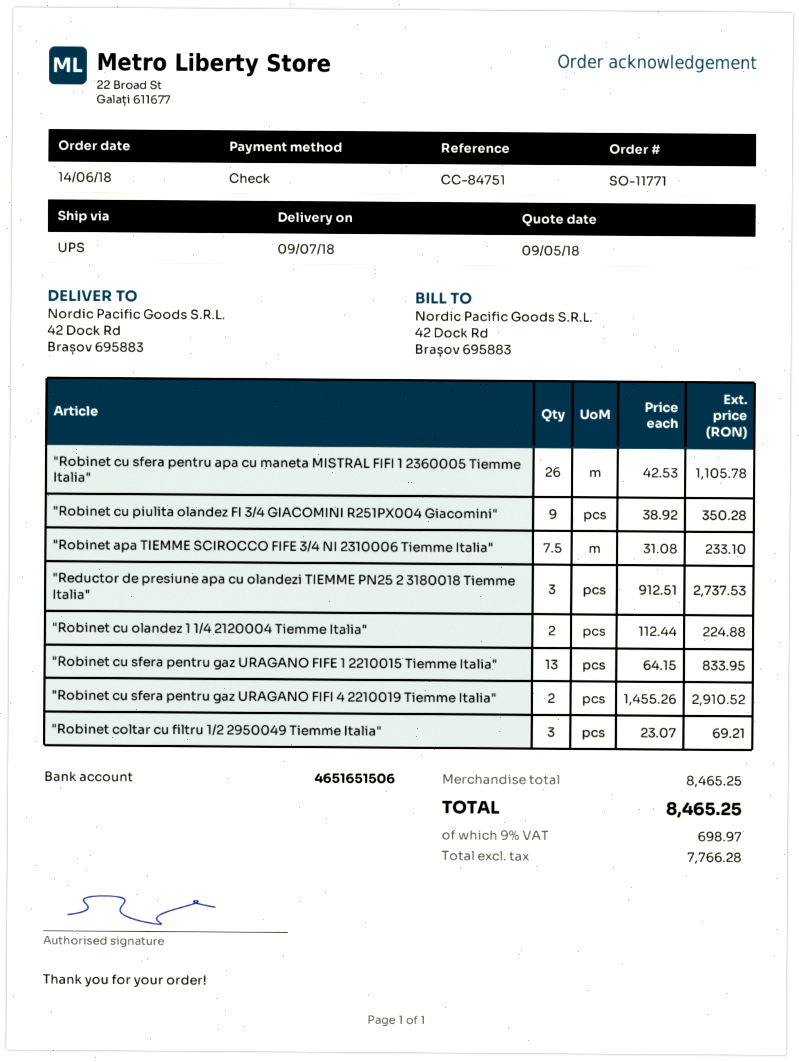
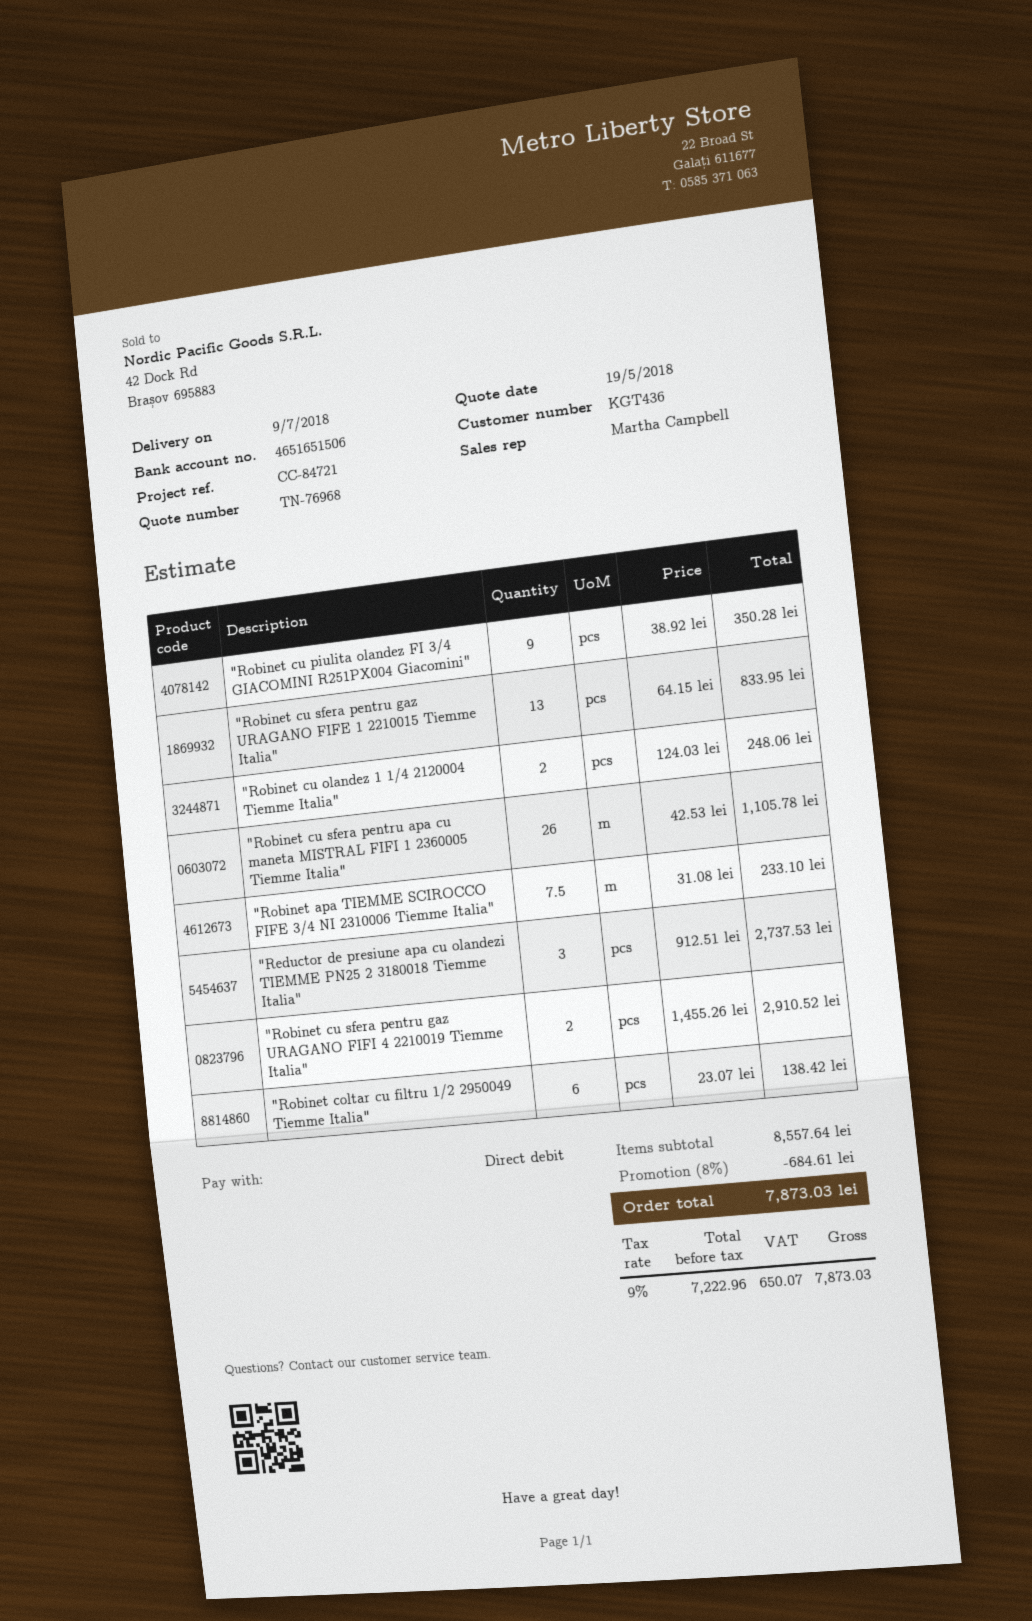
quote date: 2018-05-09 -> 2018-05-19
reference: CC-84751 -> CC-84721
payment method: cheque -> direct debit
"Robinet cu olandez 1 1/4 2120004 Tiemme Italia": 2 x 112.44 = 224.88 -> 2 x 124.03 = 248.06
"Robinet coltar cu filtru 1/2 2950049 Tiemme Italia": 3 x 23.07 = 69.21 -> 6 x 23.07 = 138.42
subtotal: 8465.25 -> 8557.64
discount: none -> 8% = 684.61
net: 7766.28 -> 7222.96
tax: 9% = 698.97 -> 9% = 650.07
total: 8465.25 -> 7873.03

